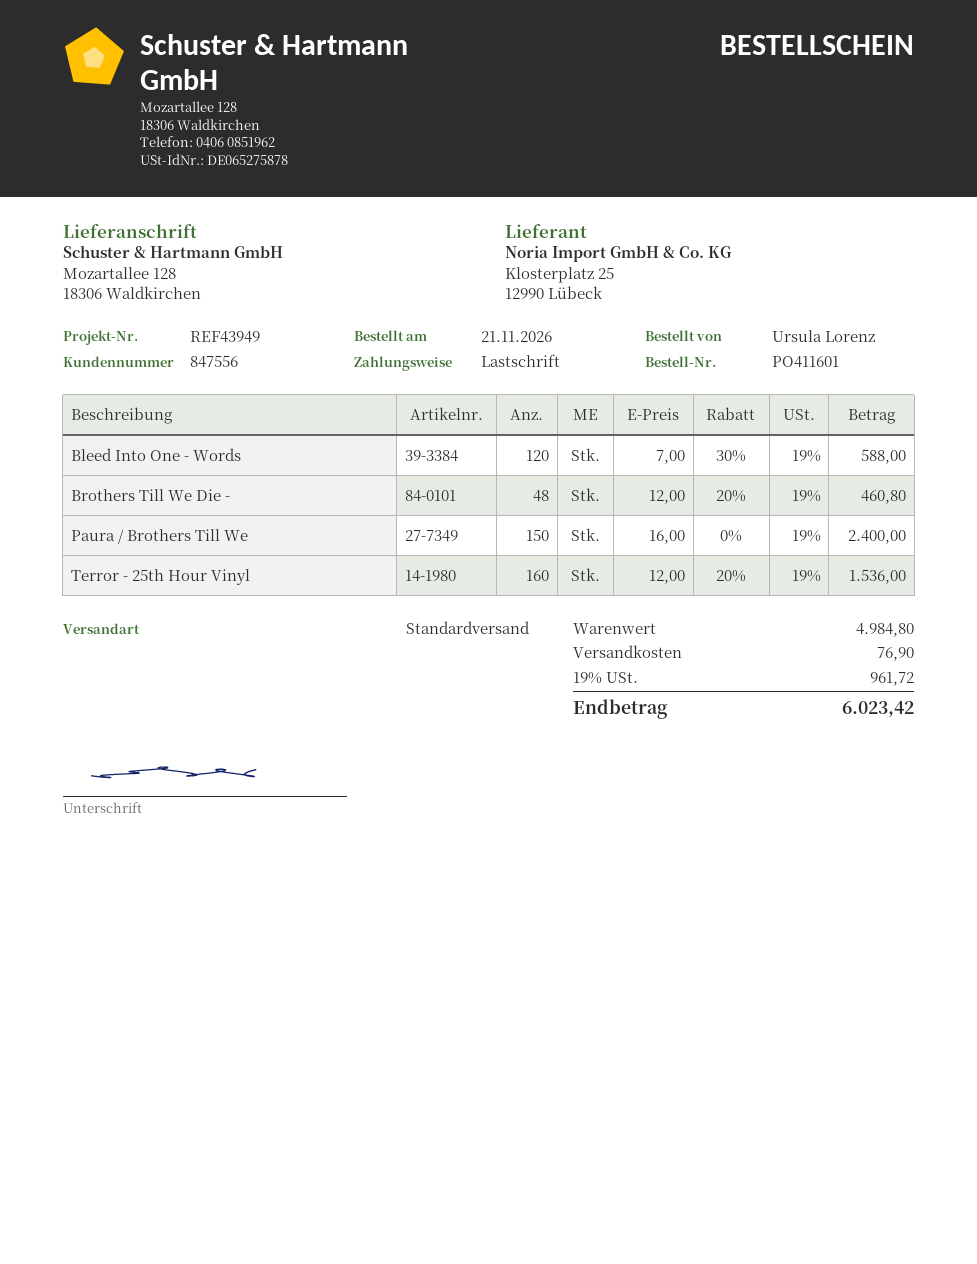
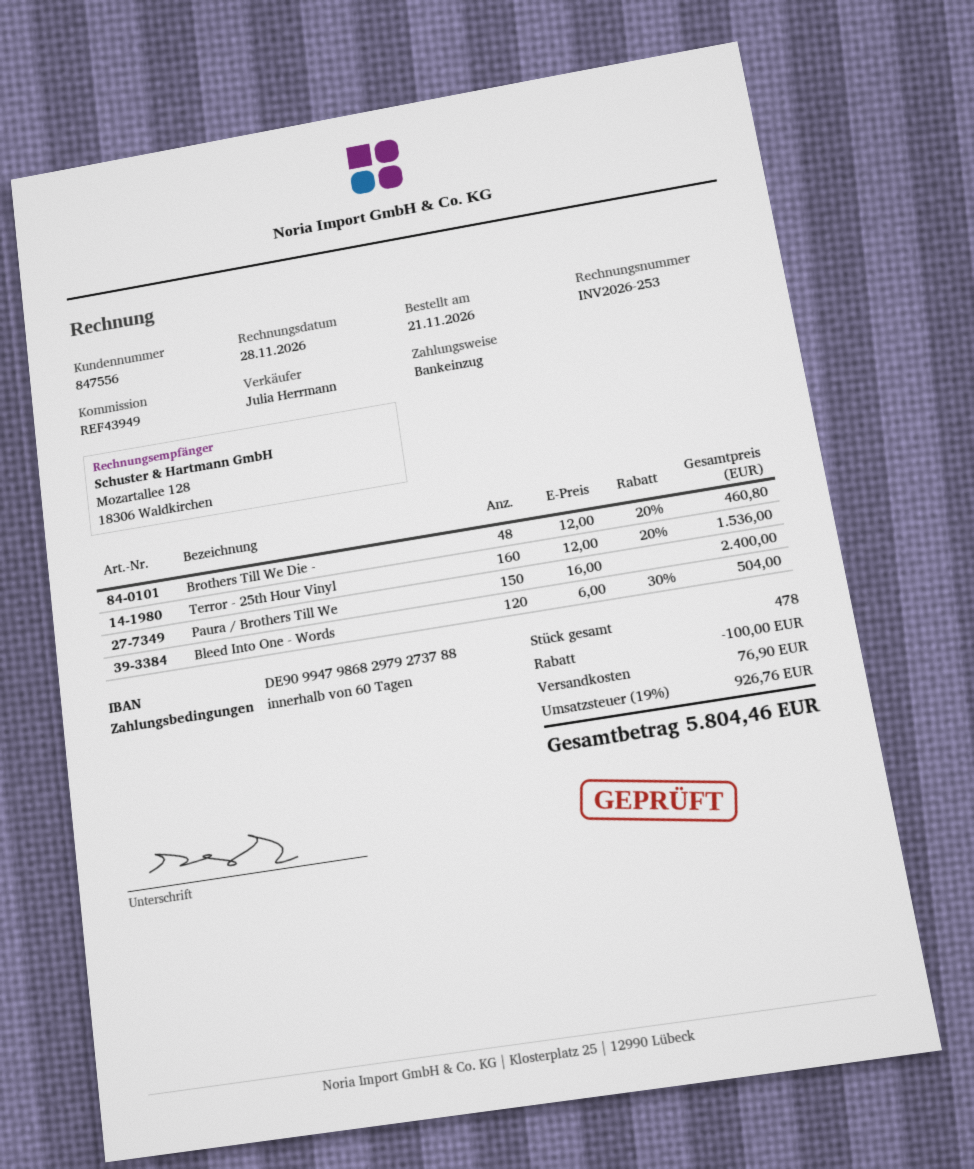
Bleed Into One - Words: 120 x 7.00 - 30% = 588.00 -> 120 x 6.00 - 30% = 504.00
discount: none -> 100.00
tax: 19% = 961.72 -> 19% = 926.76
total: 6023.42 -> 5804.46

